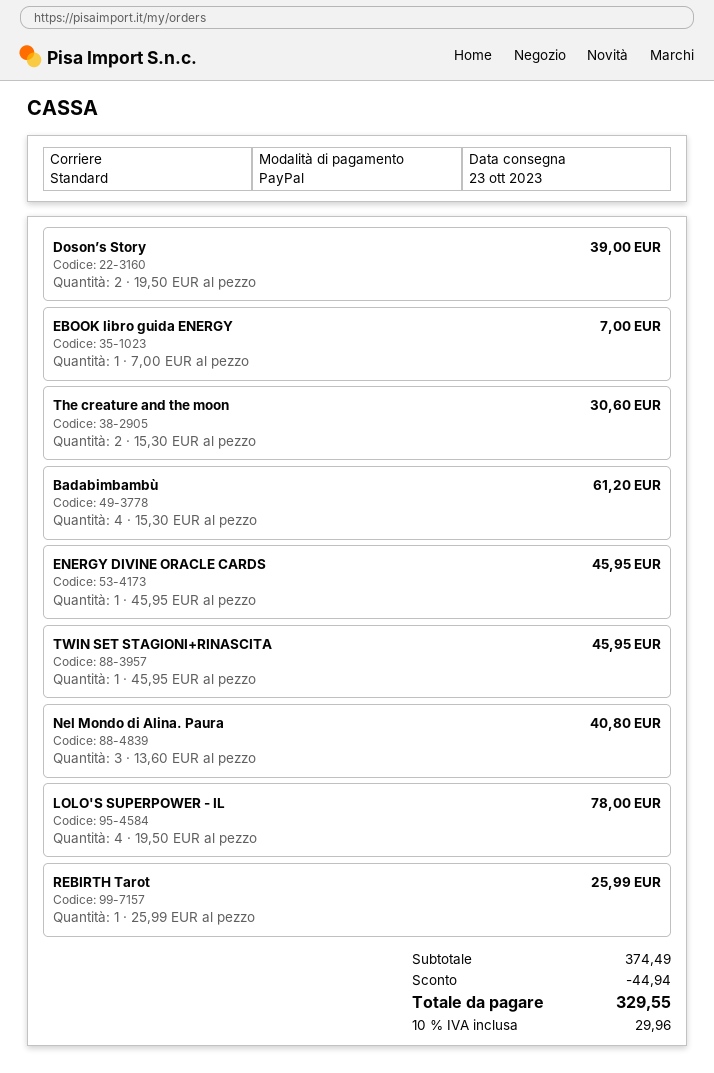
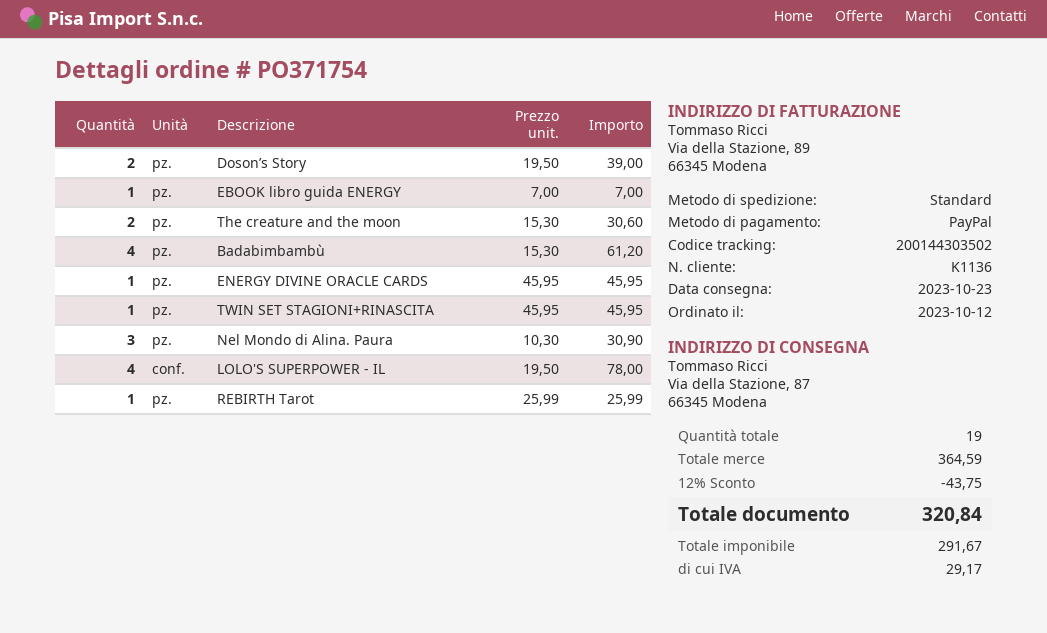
Nel Mondo di Alina. Paura: 3 x 13.60 = 40.80 -> 3 x 10.30 = 30.90
subtotal: 374.49 -> 364.59
discount: 44.94 -> 43.75
tax: 29.96 -> 29.17
total: 329.55 -> 320.84

